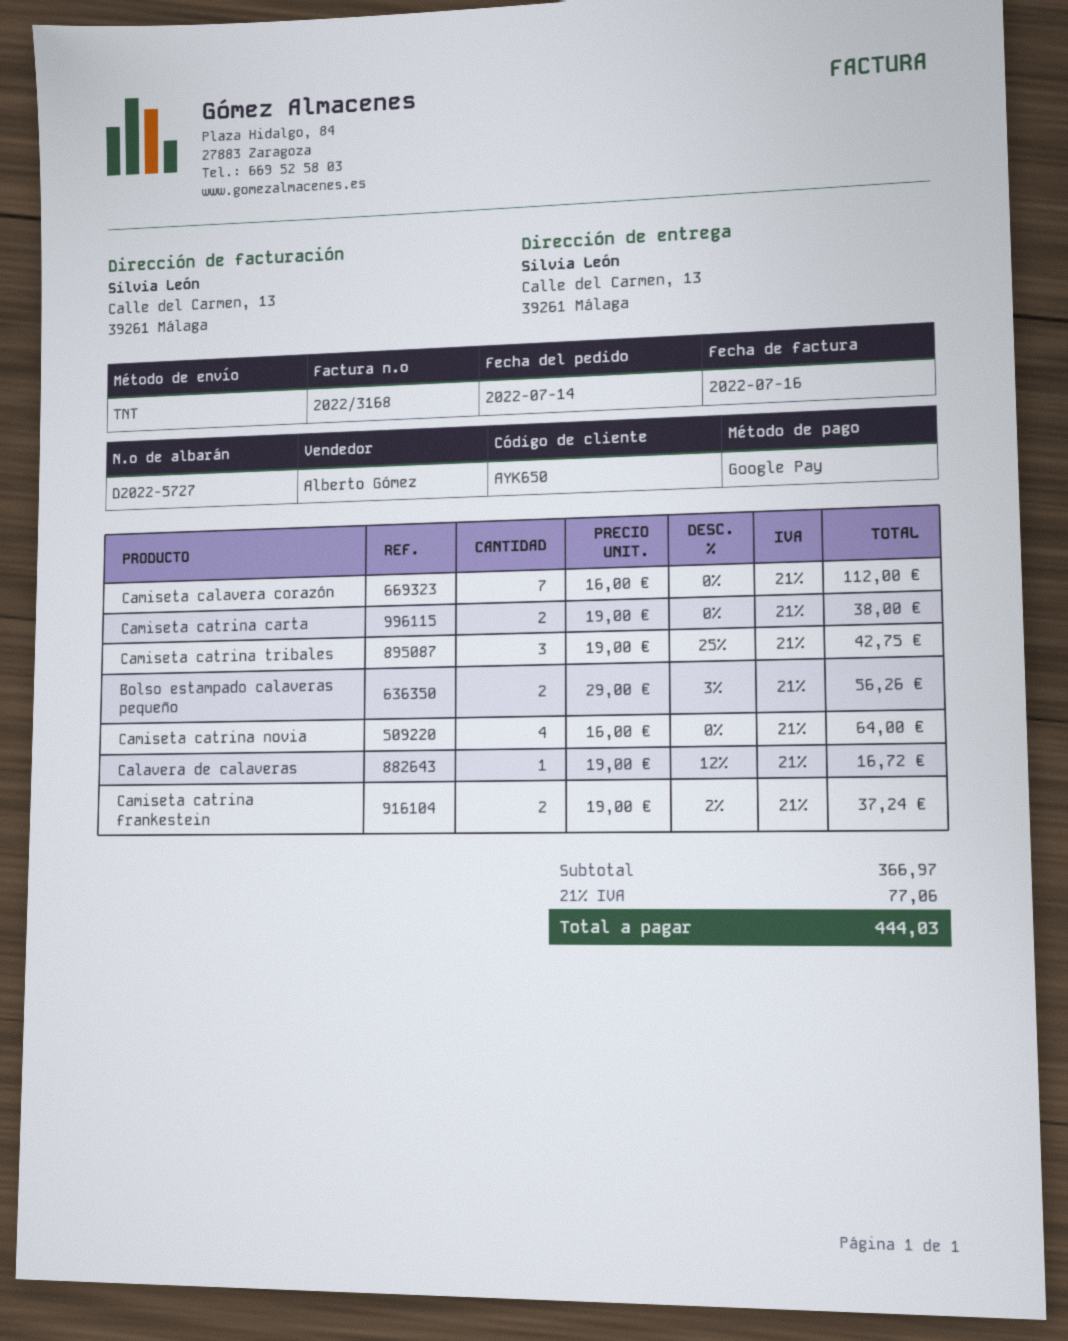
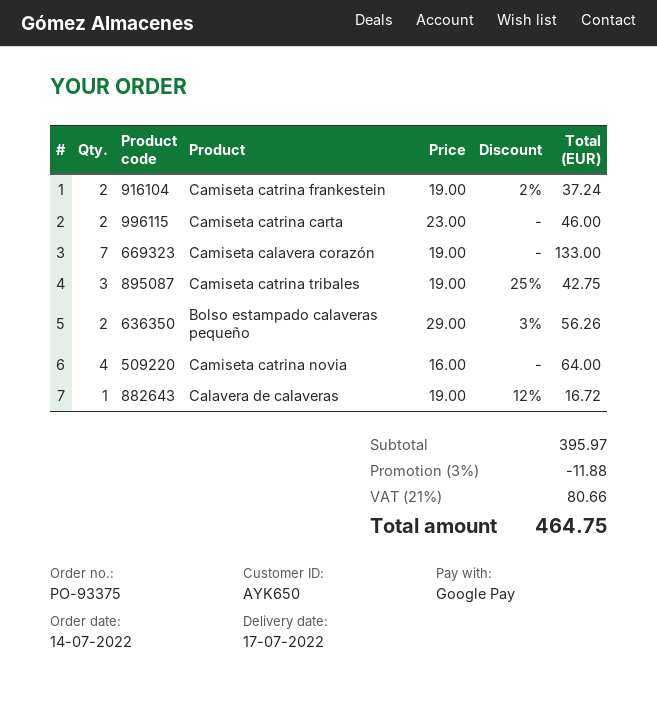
Camiseta calavera corazón: 7 x 16.00 = 112.00 -> 7 x 19.00 = 133.00
Camiseta catrina carta: 2 x 19.00 = 38.00 -> 2 x 23.00 = 46.00
subtotal: 366.97 -> 395.97
discount: none -> 3% = 11.88
tax: 21% = 77.06 -> 21% = 80.66
total: 444.03 -> 464.75

